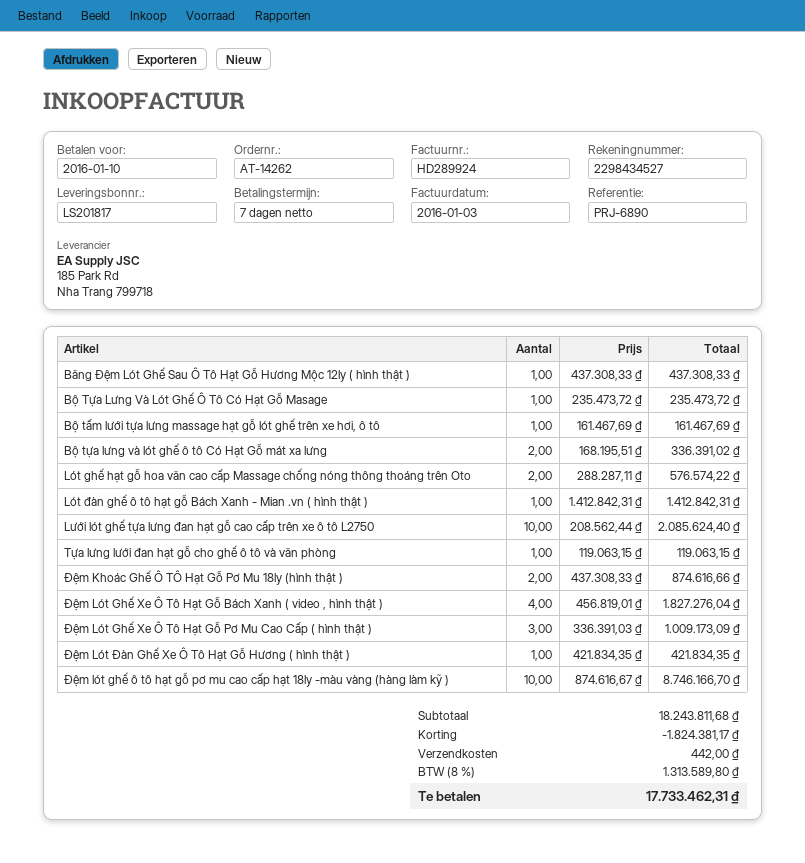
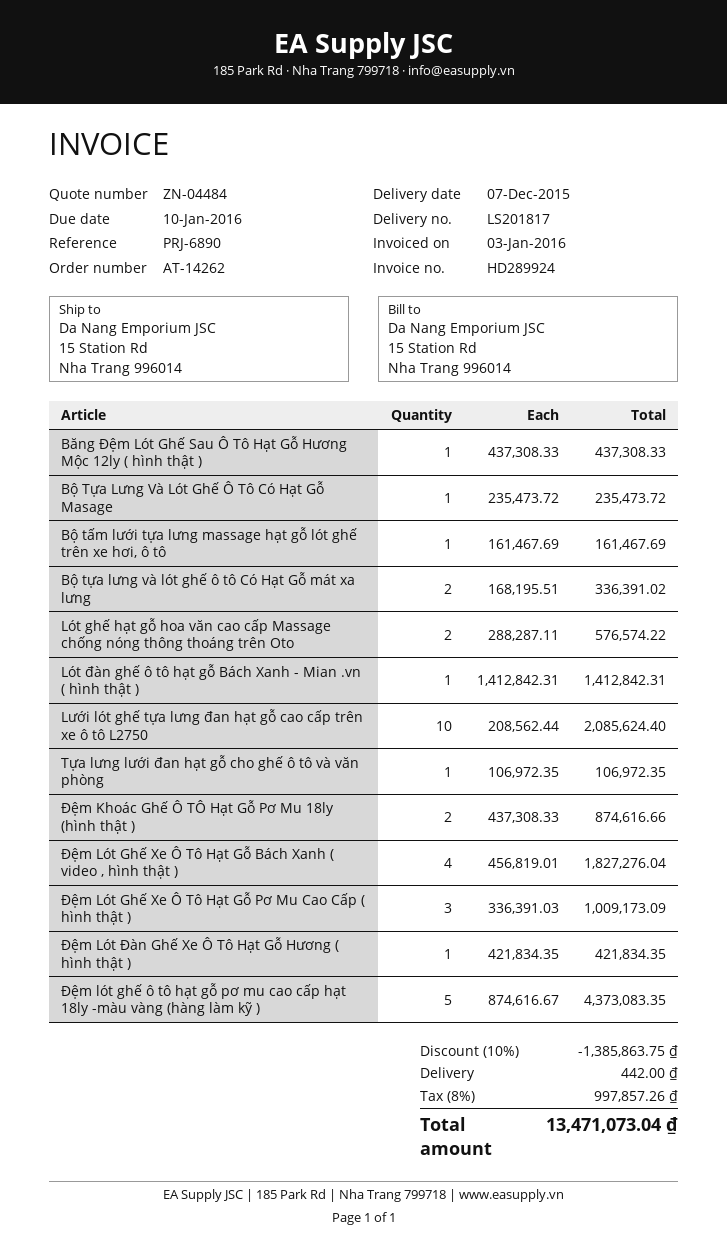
Tựa lưng lưới đan hạt gỗ cho ghế ô tô và văn phòng: 1 x 119063.15 = 119063.15 -> 1 x 106972.35 = 106972.35
Đệm lót ghế ô tô hạt gỗ pơ mu cao cấp hạt 18ly -màu vàng (hàng làm kỹ ): 10 x 874616.67 = 8746166.70 -> 5 x 874616.67 = 4373083.35
discount: 1824381.17 -> 1385863.75
tax: 8% = 1313589.80 -> 8% = 997857.26
total: 17733462.31 -> 13471073.04

